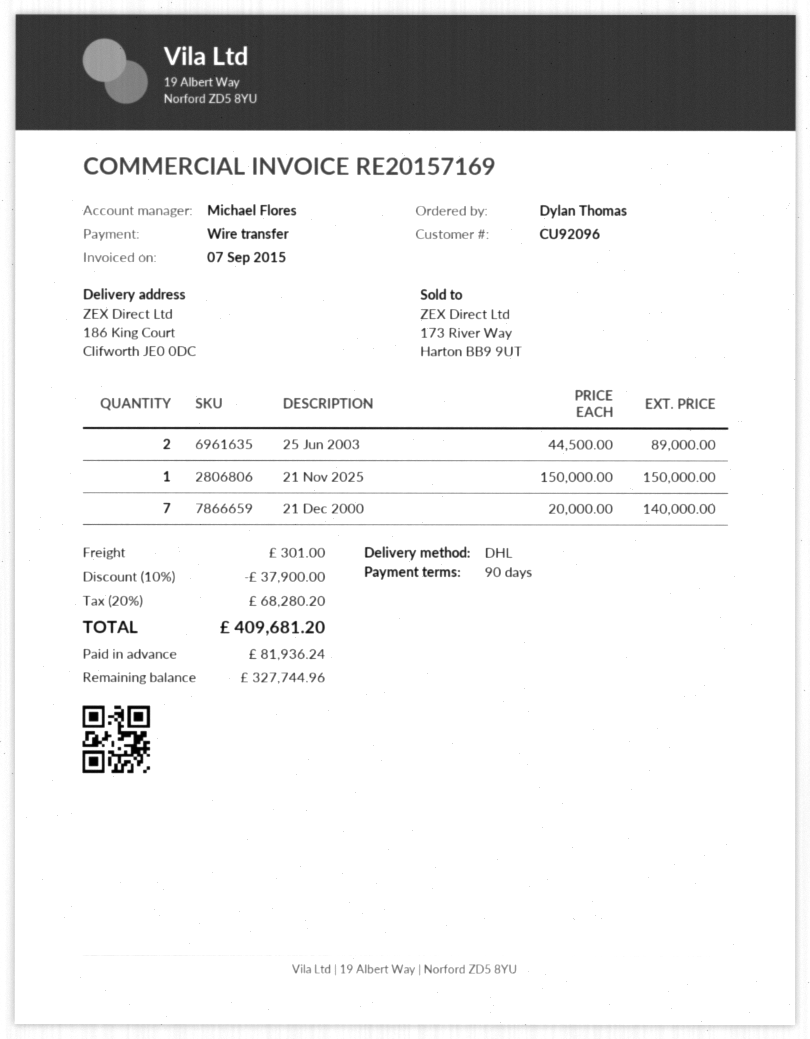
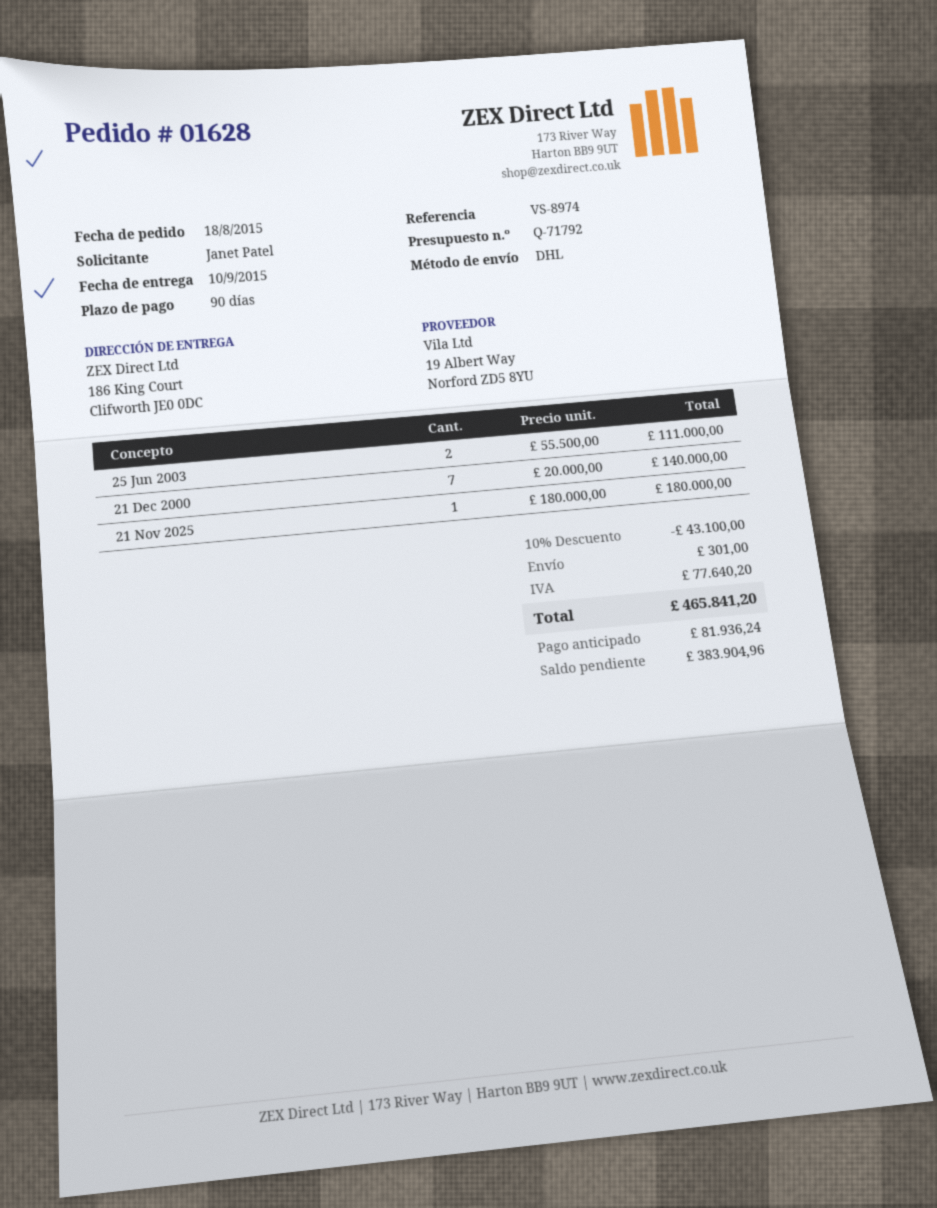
ordered by: Dylan Thomas -> Janet Patel
25 Jun 2003: 2 x 44500.00 = 89000.00 -> 2 x 55500.00 = 111000.00
21 Nov 2025: 1 x 150000.00 = 150000.00 -> 1 x 180000.00 = 180000.00
discount: 10% = 37900.00 -> 10% = 43100.00
tax: 68280.20 -> 77640.20
total: 409681.20 -> 465841.20
balance: 327744.96 -> 383904.96

